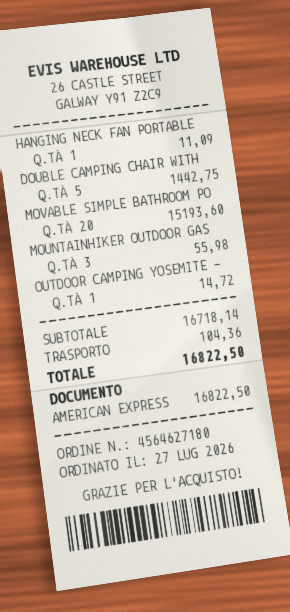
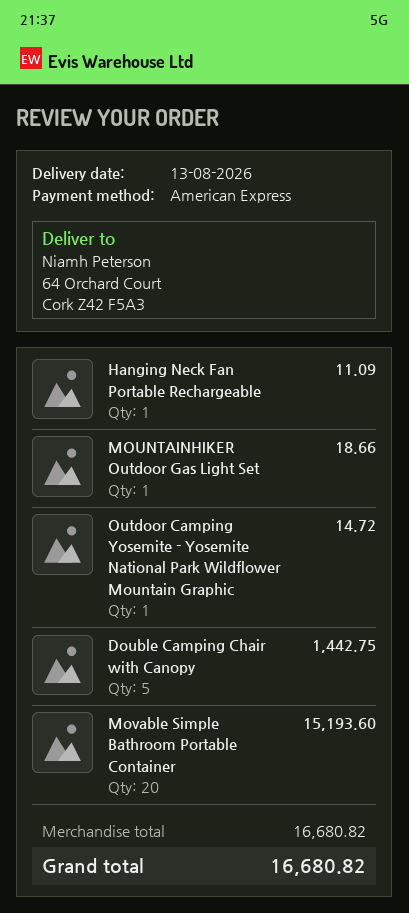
MOUNTAINHIKER OUTDOOR GAS: 3 for 55.98 -> 1 for 18.66
subtotal: 16718.14 -> 16680.82
shipping: 104.36 -> none
total: 16822.50 -> 16680.82

